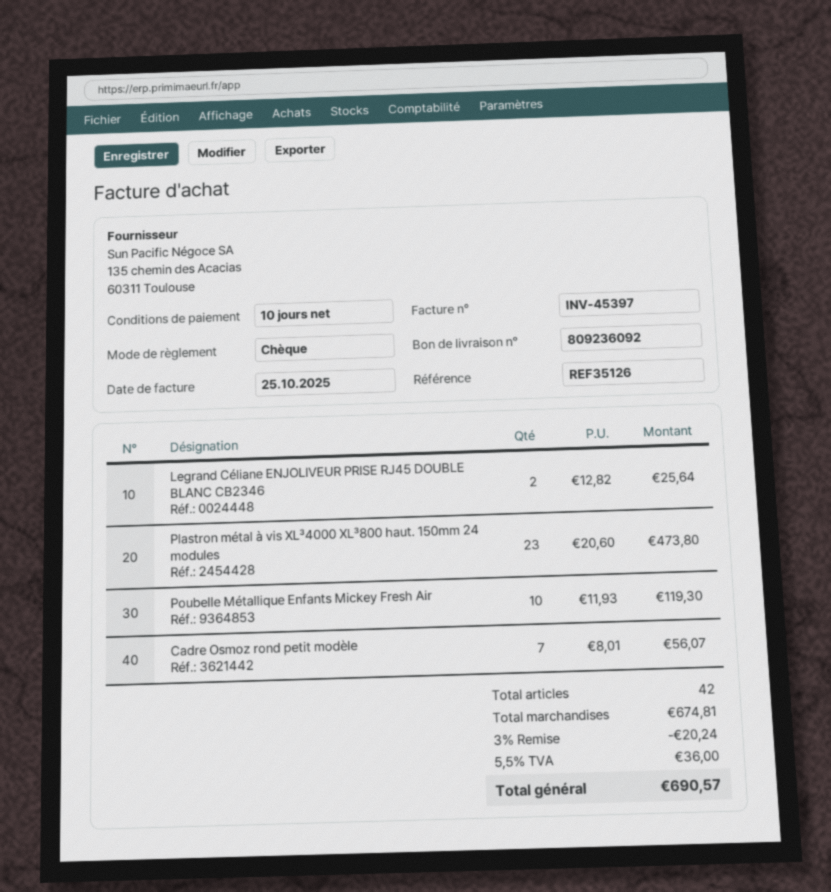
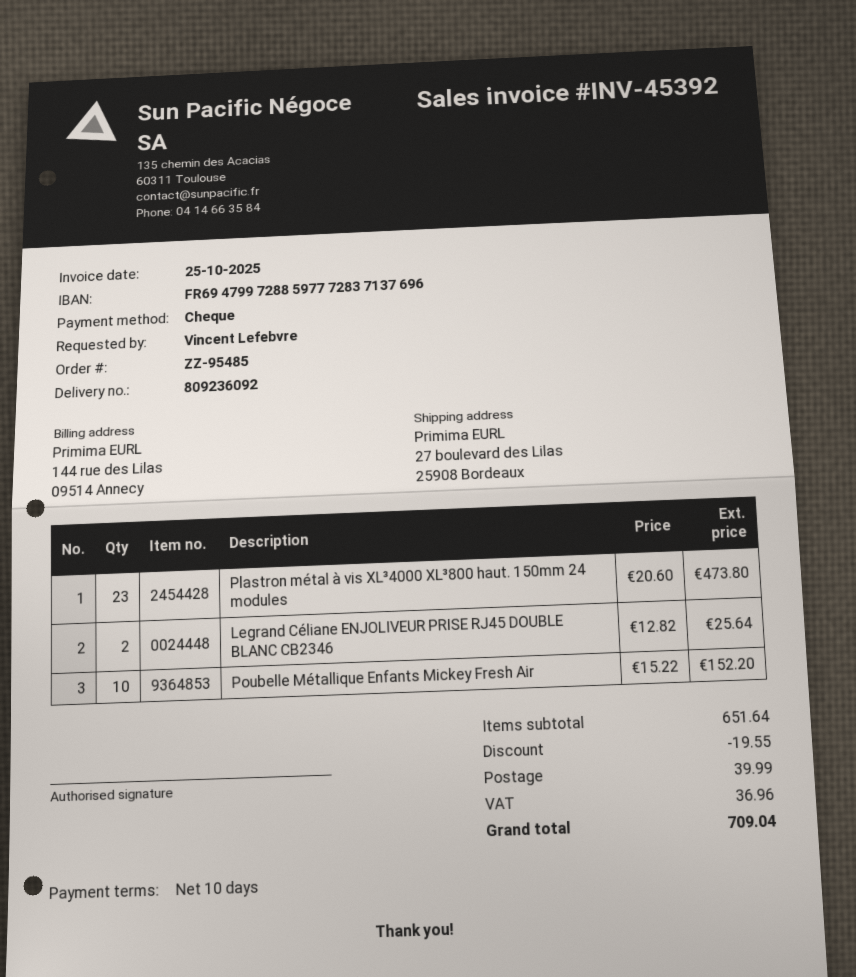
invoice number: INV-45397 -> INV-45392
Poubelle Métallique Enfants Mickey Fresh Air: 10 x 11.93 = 119.30 -> 10 x 15.22 = 152.20
Cadre Osmoz rond petit modèle: 7 x 8.01 = 56.07 -> none
subtotal: 674.81 -> 651.64
discount: 20.24 -> 19.55
shipping: none -> 39.99
tax: 36.00 -> 36.96
total: 690.57 -> 709.04

